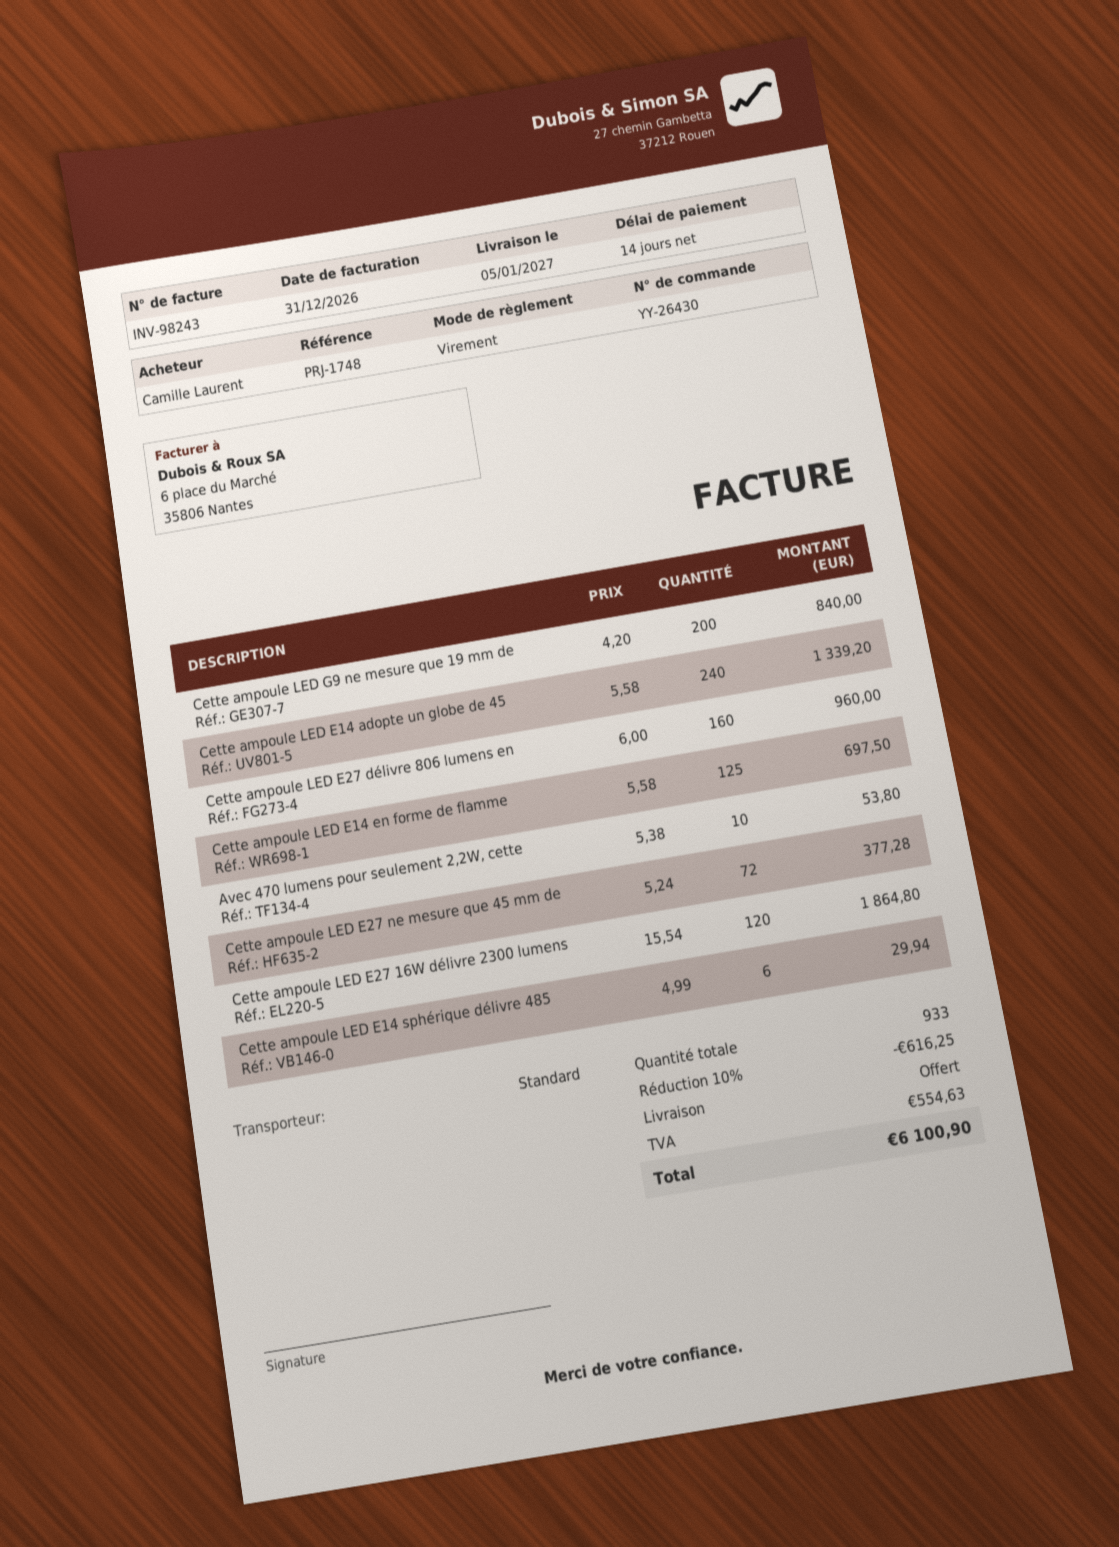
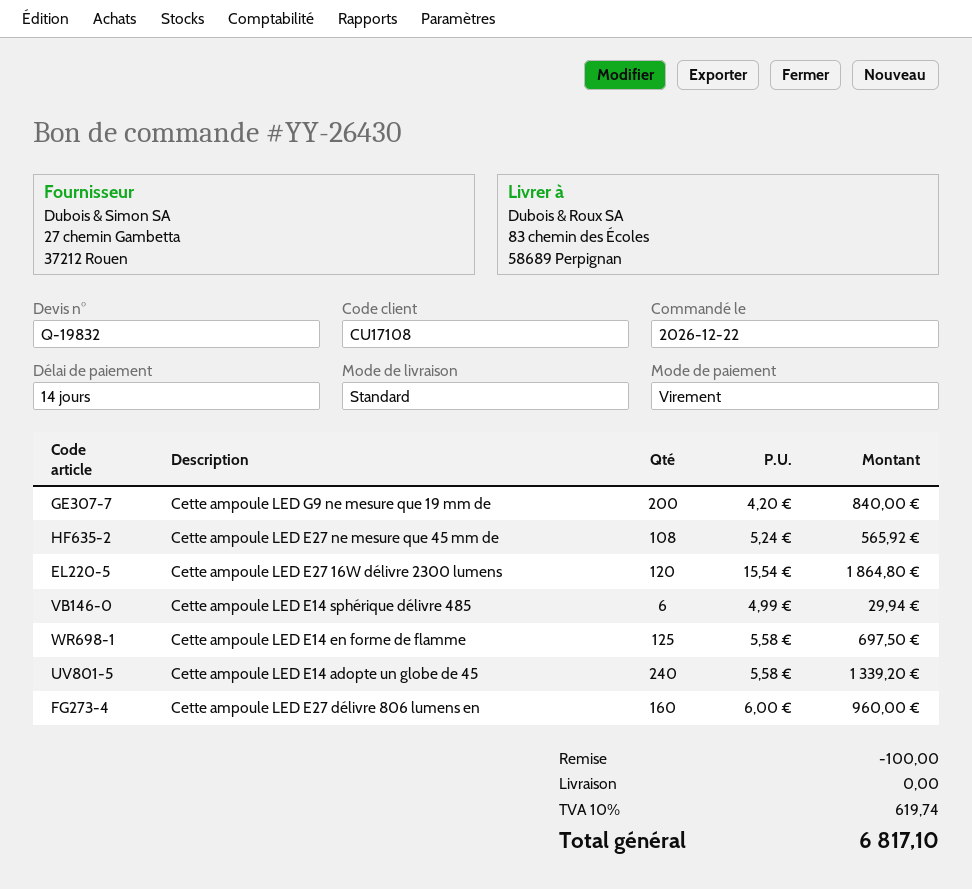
Avec 470 lumens pour seulement 2,2W, cette: 10 x 5.38 = 53.80 -> none
Cette ampoule LED E27 ne mesure que 45 mm de: 72 x 5.24 = 377.28 -> 108 x 5.24 = 565.92
discount: 616.25 -> 100.00
tax: 554.63 -> 619.74
total: 6100.90 -> 6817.10

